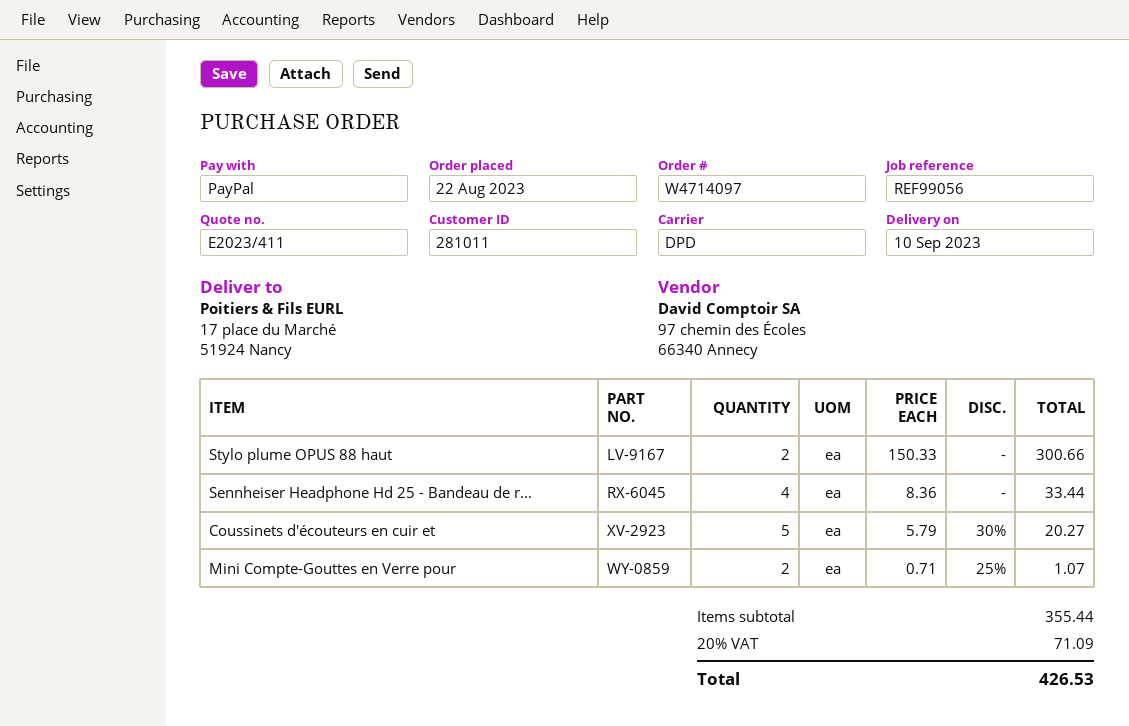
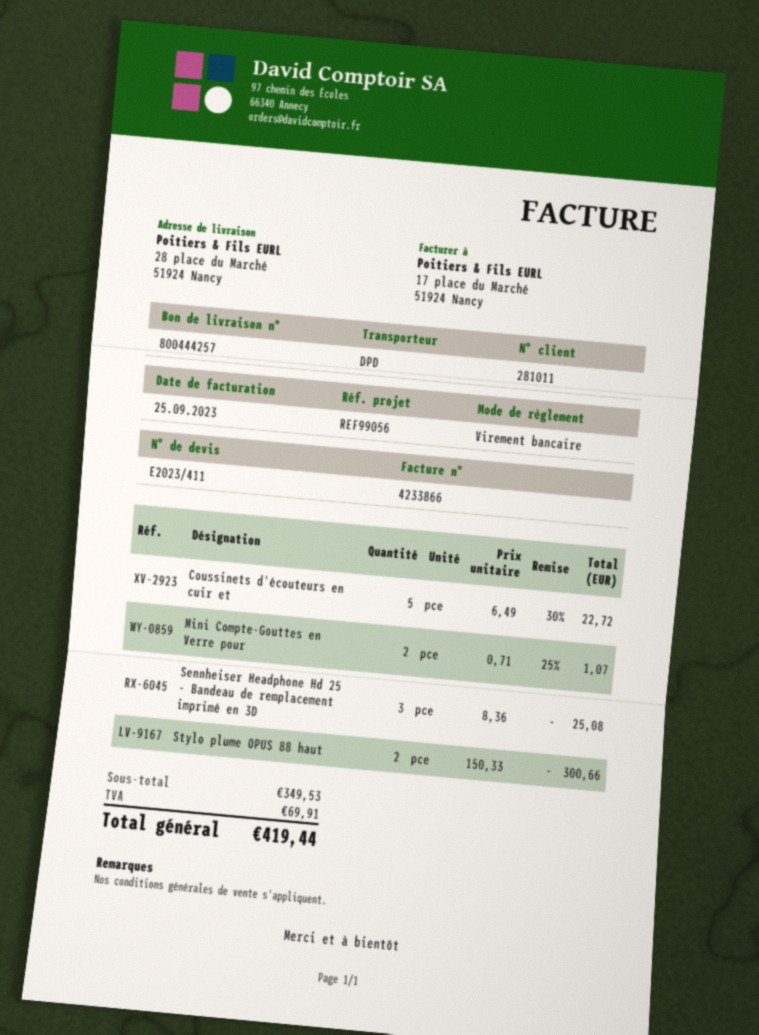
payment method: PayPal -> bank transfer
ship to: 17 place du Marché, 51924 Nancy -> 28 place du Marché, 51924 Nancy
Sennheiser Headphone Hd 25 - Bandeau de r...: 4 x 8.36 = 33.44 -> 3 x 8.36 = 25.08
Coussinets d'écouteurs en cuir et: 5 x 5.79 - 30% = 20.27 -> 5 x 6.49 - 30% = 22.72
subtotal: 355.44 -> 349.53
tax: 71.09 -> 69.91
total: 426.53 -> 419.44

